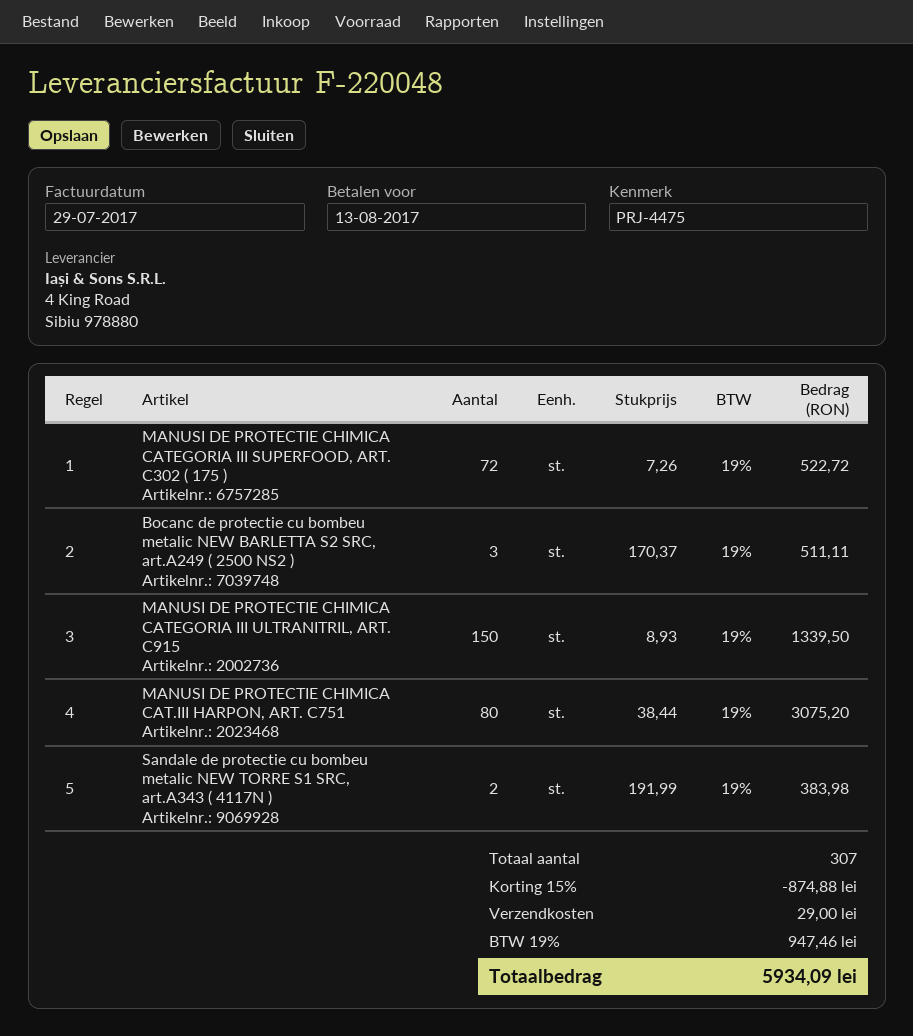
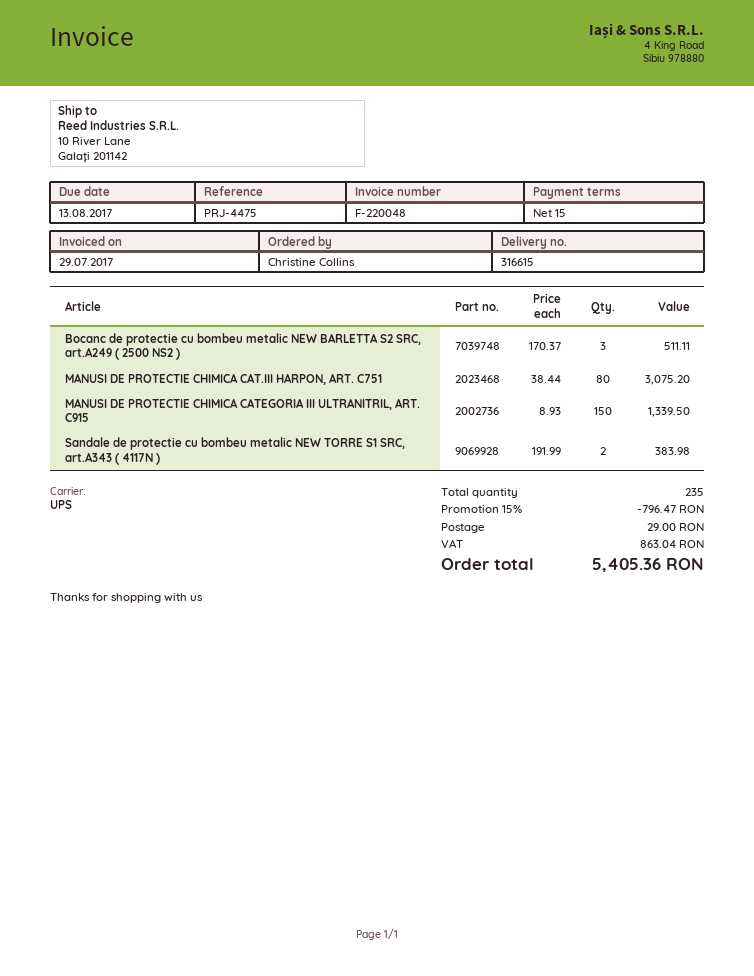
MANUSI DE PROTECTIE CHIMICA CATEGORIA III SUPERFOOD, ART. C302 ( 175 ): 72 x 7.26 = 522.72 -> none
total quantity: 307 -> 235
discount: 15% = 874.88 -> 15% = 796.47
tax: 947.46 -> 863.04
total: 5934.09 -> 5405.36

